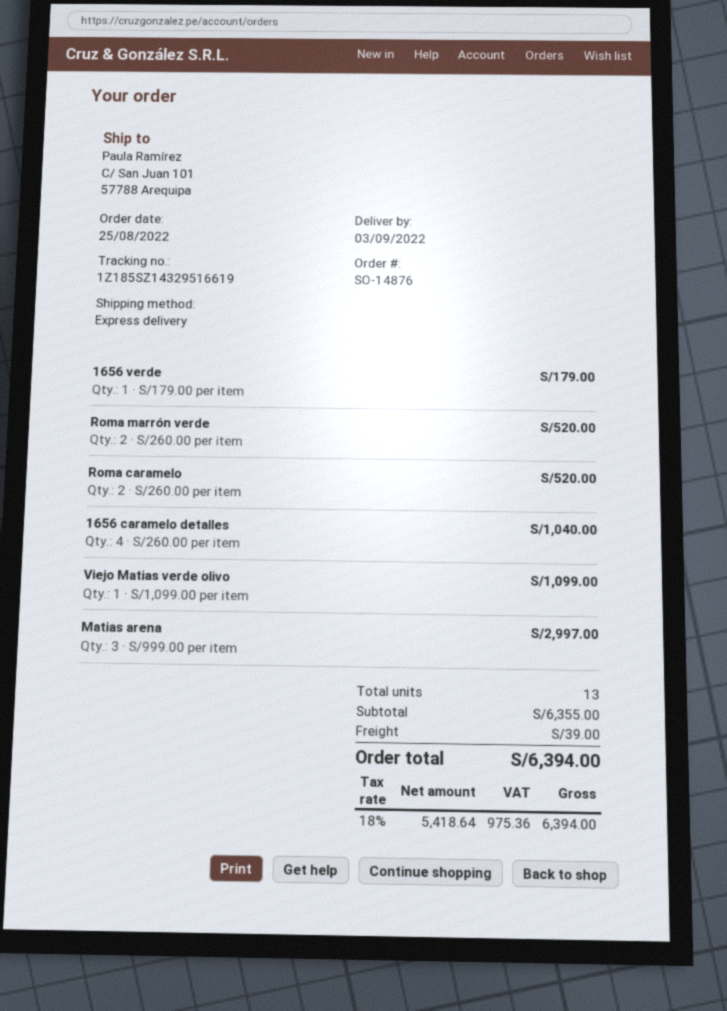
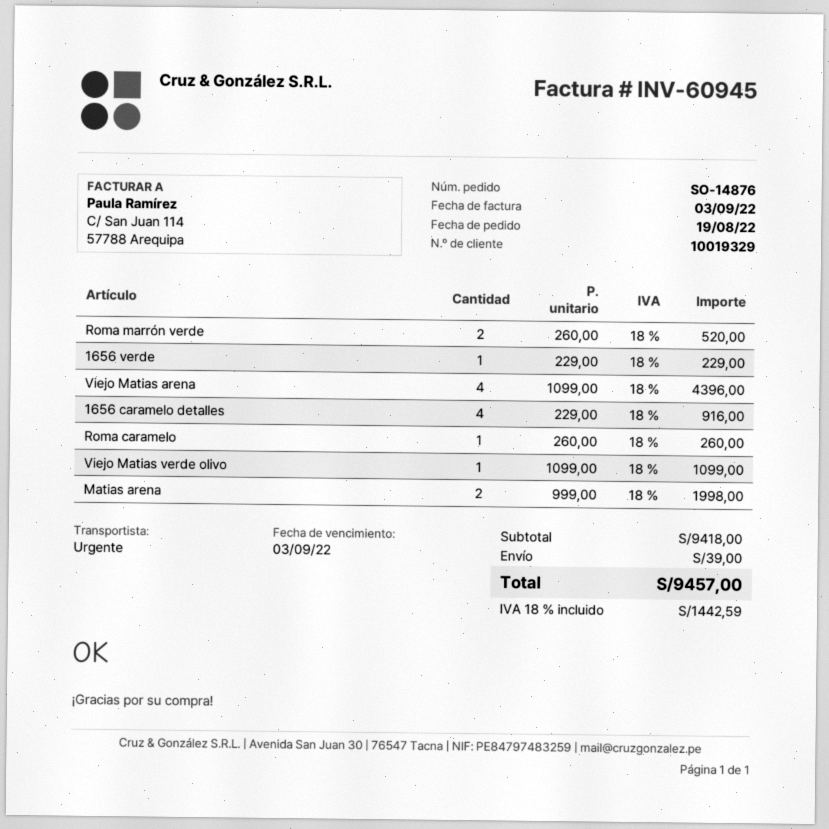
order date: 2022-08-25 -> 2022-08-19
1656 verde: 1 x 179.00 = 179.00 -> 1 x 229.00 = 229.00
Roma caramelo: 2 x 260.00 = 520.00 -> 1 x 260.00 = 260.00
1656 caramelo detalles: 4 x 260.00 = 1040.00 -> 4 x 229.00 = 916.00
Matias arena: 3 x 999.00 = 2997.00 -> 2 x 999.00 = 1998.00
Viejo Matias arena: none -> 4 x 1099.00 = 4396.00
subtotal: 6355.00 -> 9418.00
tax: 18% = 975.36 -> 18% = 1442.59
total: 6394.00 -> 9457.00

